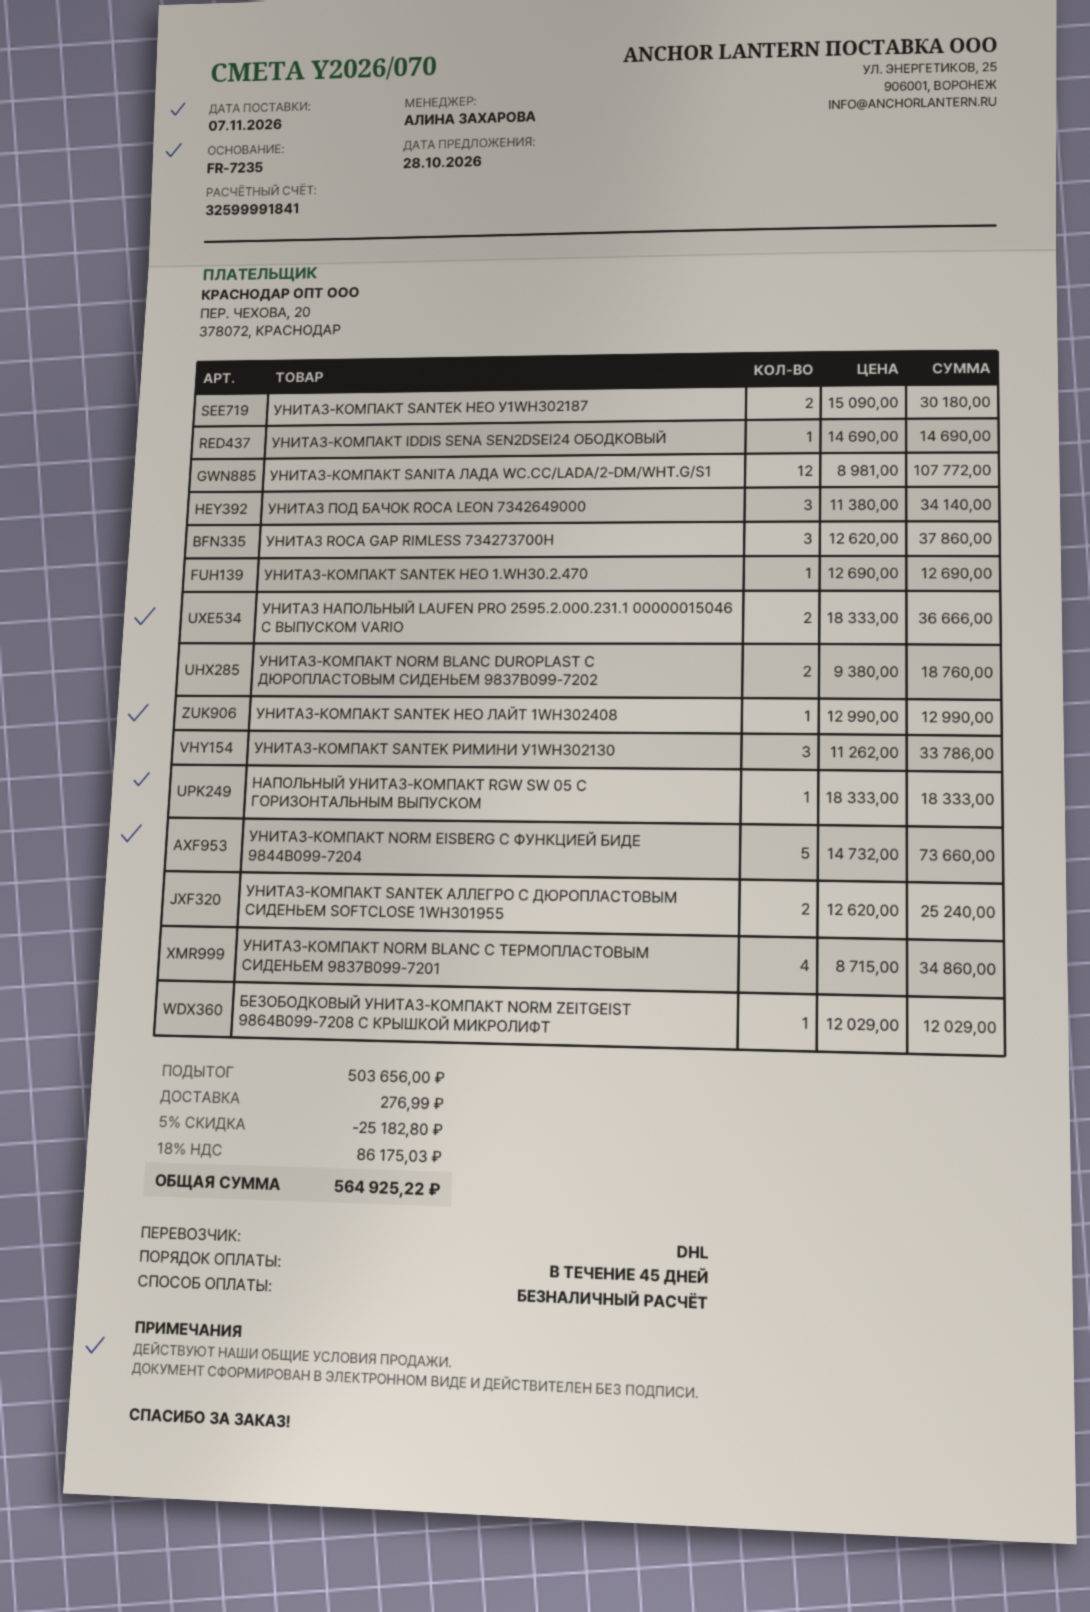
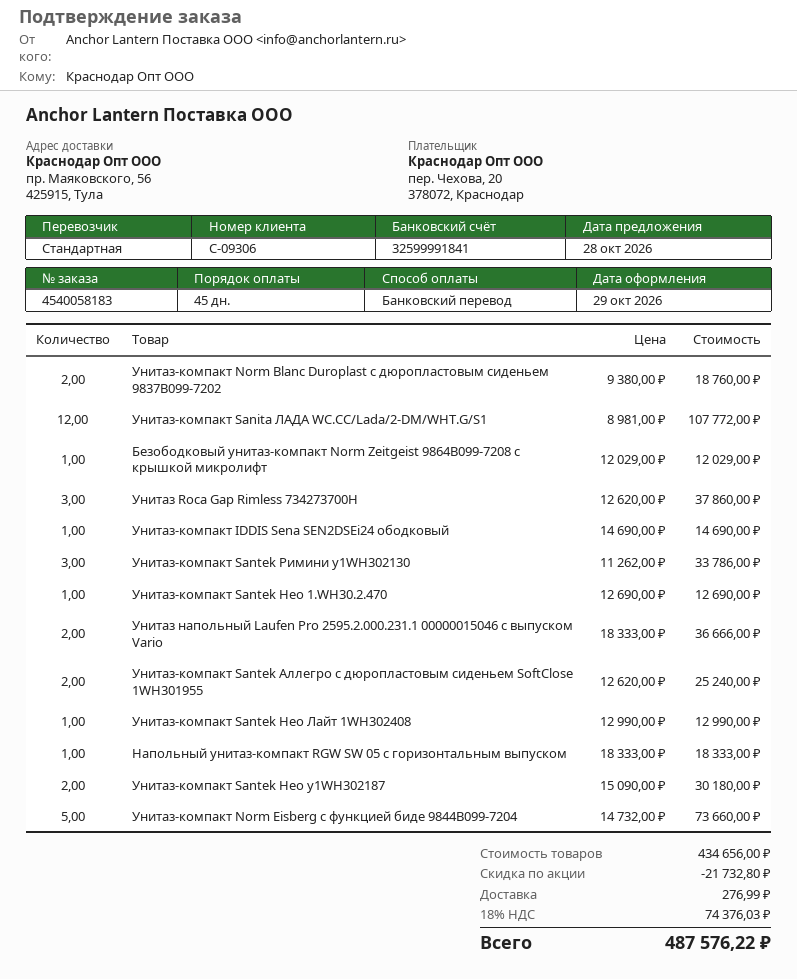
shipping method: DHL -> standard
УНИТАЗ ПОД БАЧОК ROCA LEON 7342649000: 3 x 11380.00 = 34140.00 -> none
УНИТАЗ-КОМПАКТ NORM BLANC С ТЕРМОПЛАСТОВЫМ СИДЕНЬЕМ 9837B099-7201: 4 x 8715.00 = 34860.00 -> none
subtotal: 503656.00 -> 434656.00
discount: 25182.80 -> 21732.80
tax: 18% = 86175.03 -> 18% = 74376.03
total: 564925.22 -> 487576.22

